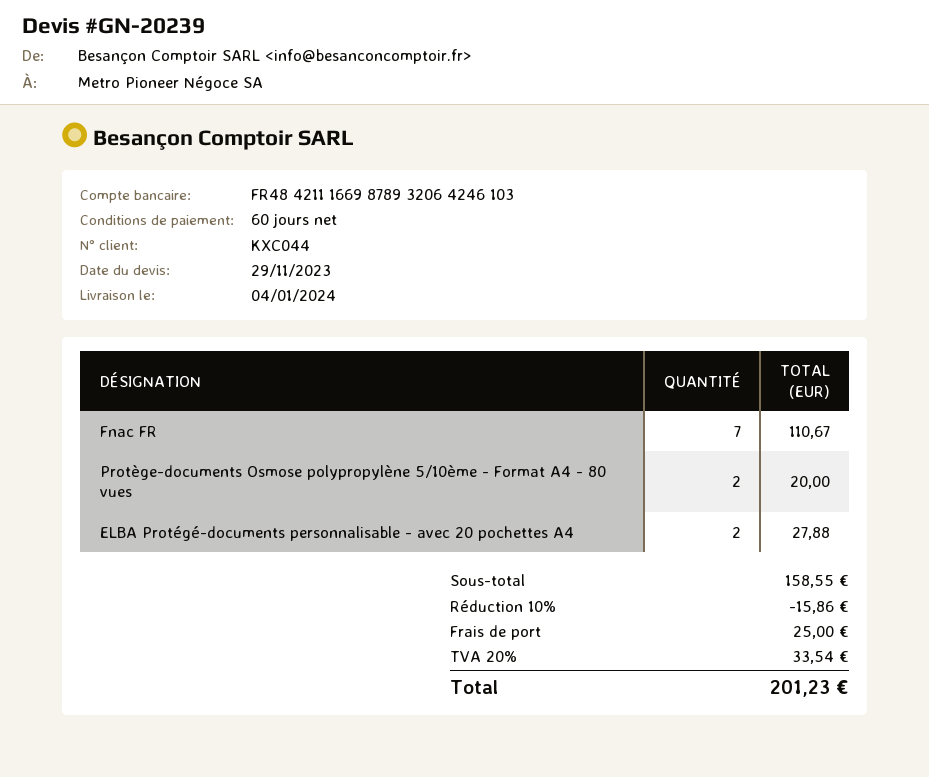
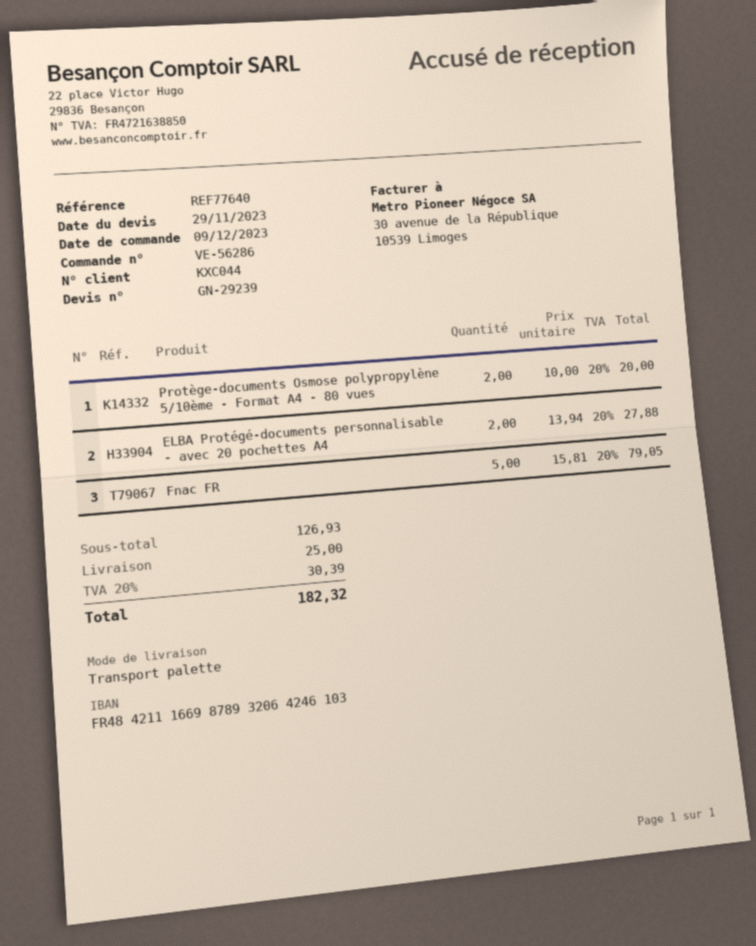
quote number: GN-20239 -> GN-29239
Fnac FR: 7 for 110.67 -> 5 for 79.05
subtotal: 158.55 -> 126.93
discount: 10% = 15.86 -> none
tax: 20% = 33.54 -> 20% = 30.39
total: 201.23 -> 182.32

